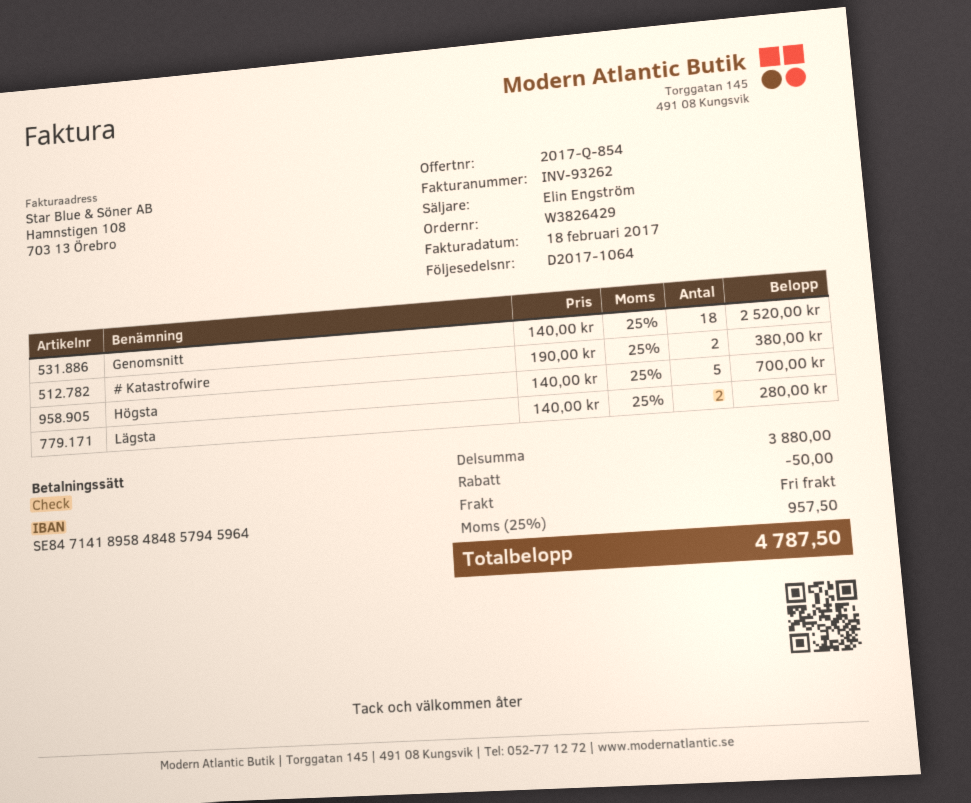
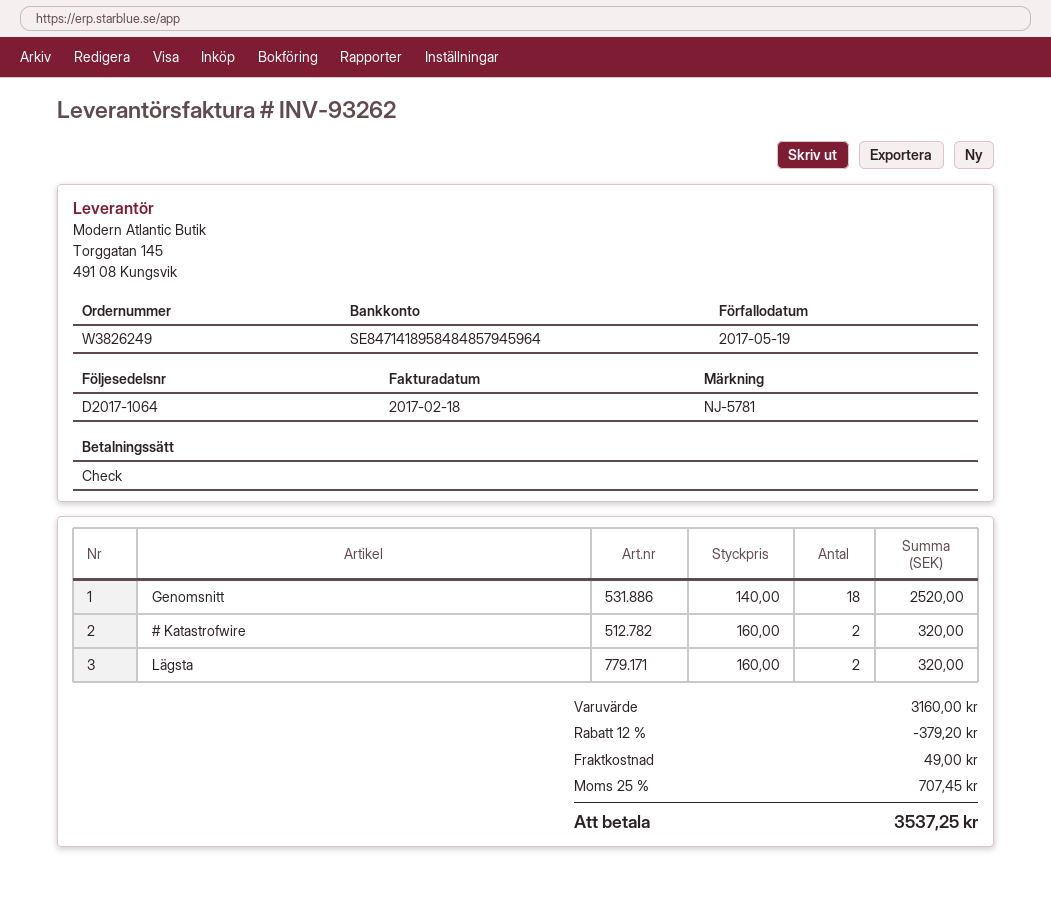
order number: W3826429 -> W3826249
# Katastrofwire: 2 x 190.00 = 380.00 -> 2 x 160.00 = 320.00
Högsta: 5 x 140.00 = 700.00 -> none
Lägsta: 2 x 140.00 = 280.00 -> 2 x 160.00 = 320.00
subtotal: 3880.00 -> 3160.00
discount: 50.00 -> 379.20
shipping: 0.00 -> 49.00
tax: 25% = 957.50 -> 25% = 707.45
total: 4787.50 -> 3537.25

